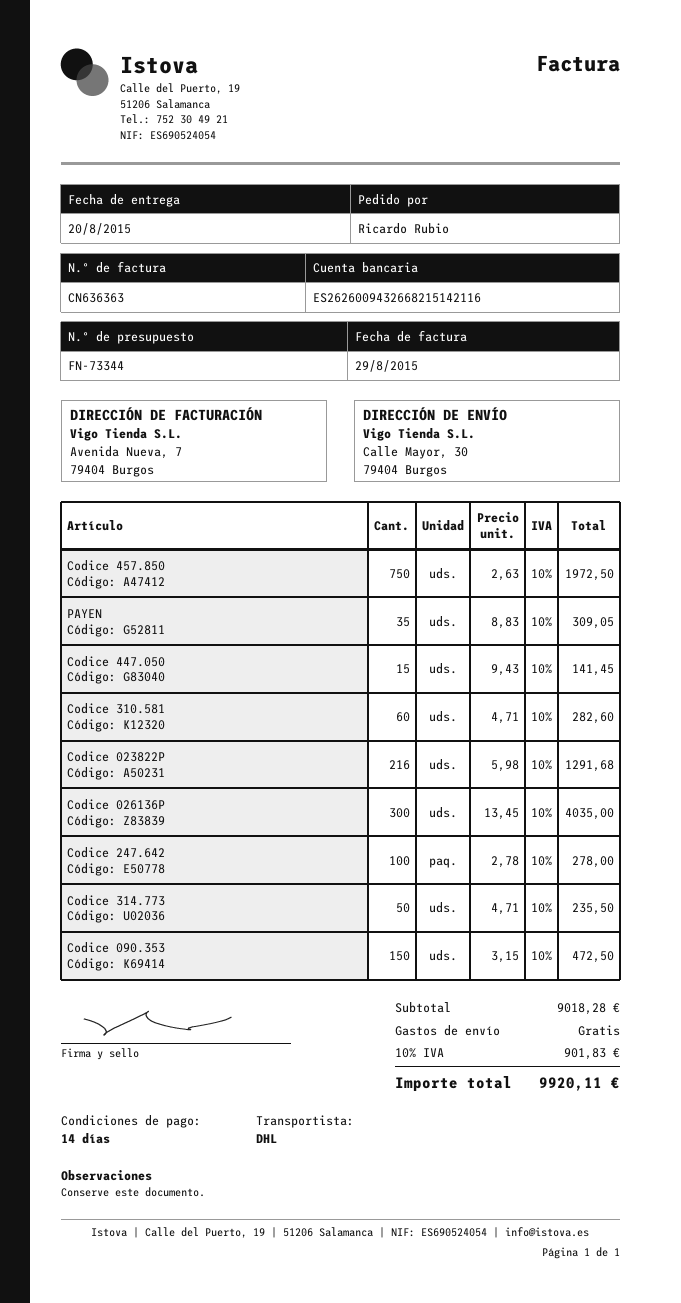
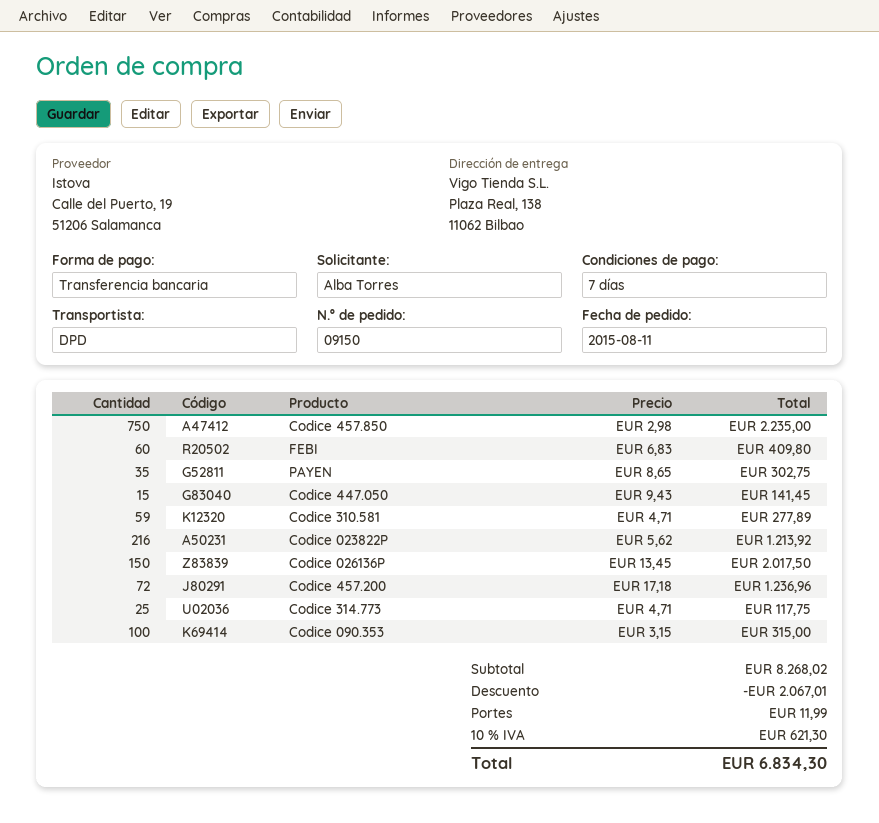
payment terms: 14 days -> 7 days
ordered by: Ricardo Rubio -> Alba Torres
shipping method: DHL -> DPD
ship to: Calle Mayor, 30, 79404 Burgos -> Plaza Real, 138, 11062 Bilbao
Codice 457.850: 750 x 2.63 = 1972.50 -> 750 x 2.98 = 2235.00
PAYEN: 35 x 8.83 = 309.05 -> 35 x 8.65 = 302.75
Codice 310.581: 60 x 4.71 = 282.60 -> 59 x 4.71 = 277.89
Codice 023822P: 216 x 5.98 = 1291.68 -> 216 x 5.62 = 1213.92
Codice 026136P: 300 x 13.45 = 4035.00 -> 150 x 13.45 = 2017.50
Codice 247.642: 100 x 2.78 = 278.00 -> none
Codice 314.773: 50 x 4.71 = 235.50 -> 25 x 4.71 = 117.75
Codice 090.353: 150 x 3.15 = 472.50 -> 100 x 3.15 = 315.00
FEBI: none -> 60 x 6.83 = 409.80
Codice 457.200: none -> 72 x 17.18 = 1236.96
subtotal: 9018.28 -> 8268.02
discount: none -> 2067.01
shipping: 0.00 -> 11.99
tax: 10% = 901.83 -> 10% = 621.30
total: 9920.11 -> 6834.30

